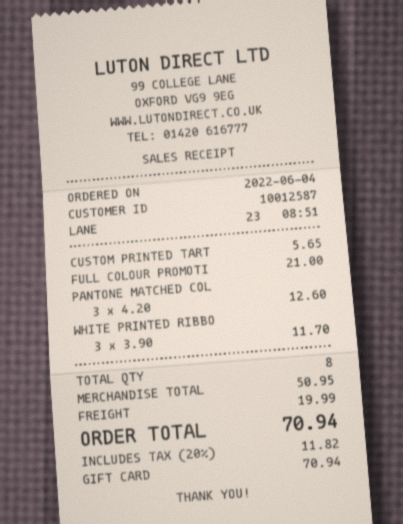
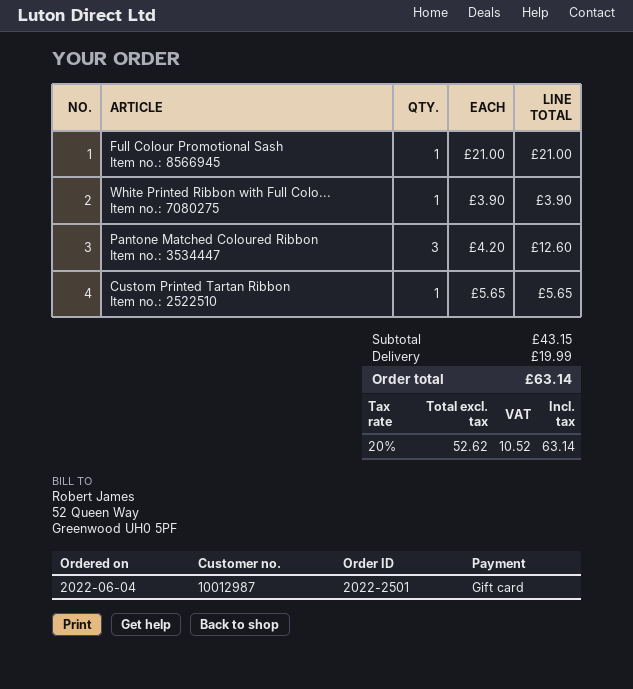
customer number: 10012587 -> 10012987
WHITE PRINTED RIBBO: 3 x 3.90 = 11.70 -> 1 x 3.90 = 3.90
subtotal: 50.95 -> 43.15
tax: 20% = 11.82 -> 20% = 10.52
total: 70.94 -> 63.14

